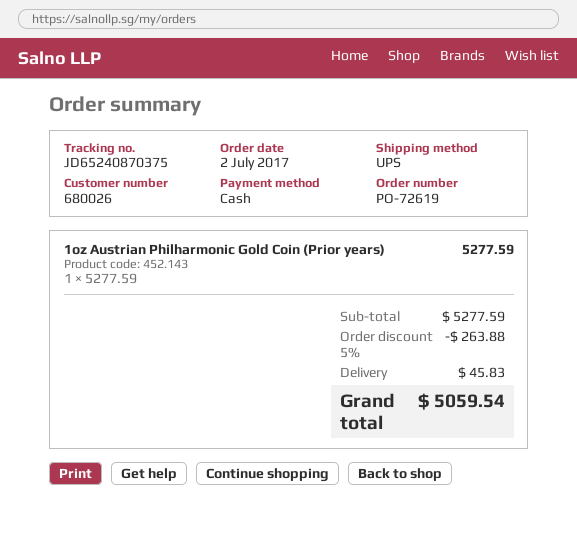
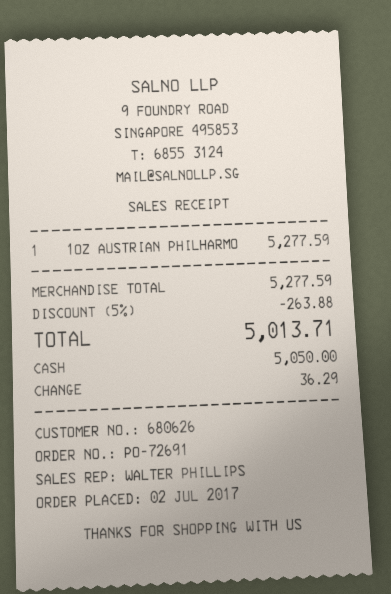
order number: PO-72619 -> PO-72691
customer number: 680026 -> 680626
shipping: 45.83 -> none
total: 5059.54 -> 5013.71

